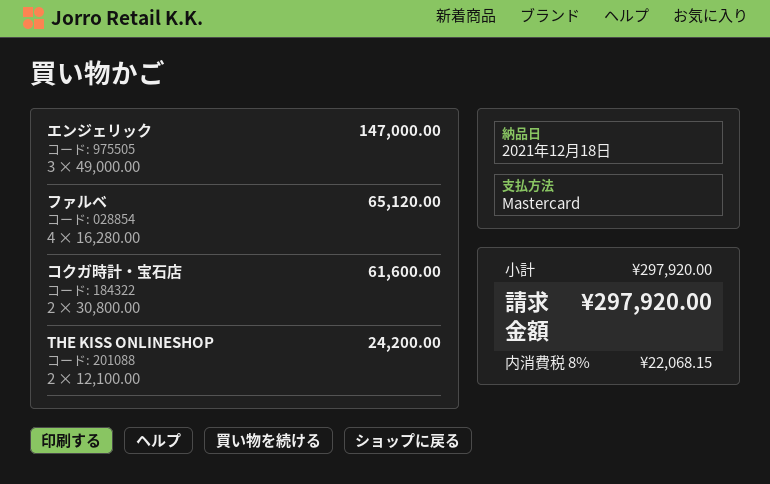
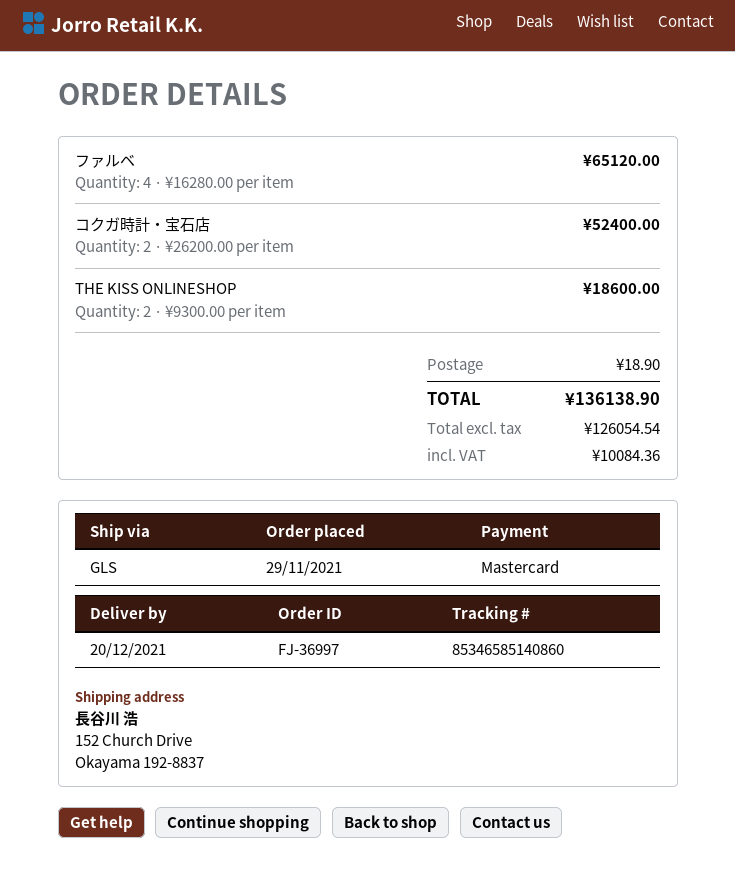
delivery date: 2021-12-18 -> 2021-12-20
エンジェリック: 3 x 49000.00 = 147000.00 -> none
コクガ時計・宝石店: 2 x 30800.00 = 61600.00 -> 2 x 26200.00 = 52400.00
THE KISS ONLINESHOP: 2 x 12100.00 = 24200.00 -> 2 x 9300.00 = 18600.00
shipping: none -> 18.90
tax: 22068.15 -> 10084.36
total: 297920.00 -> 136138.90

